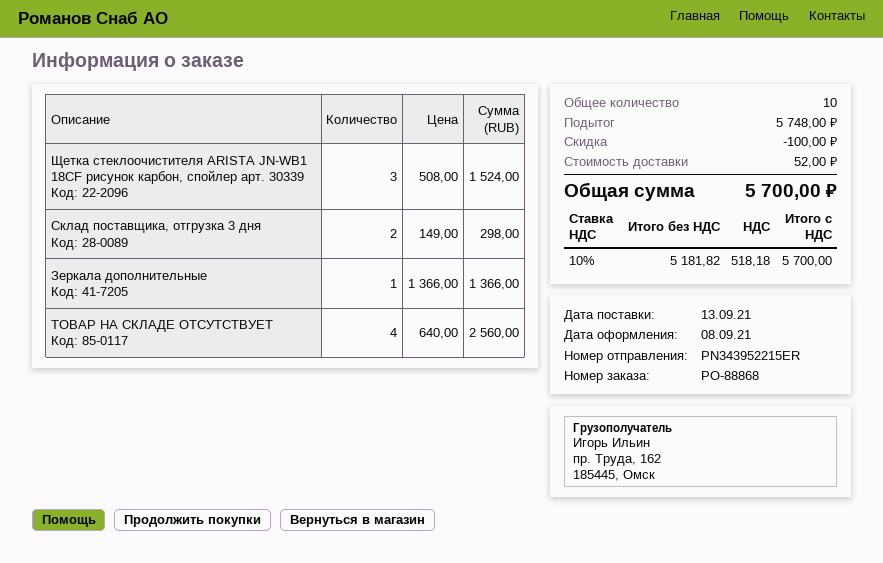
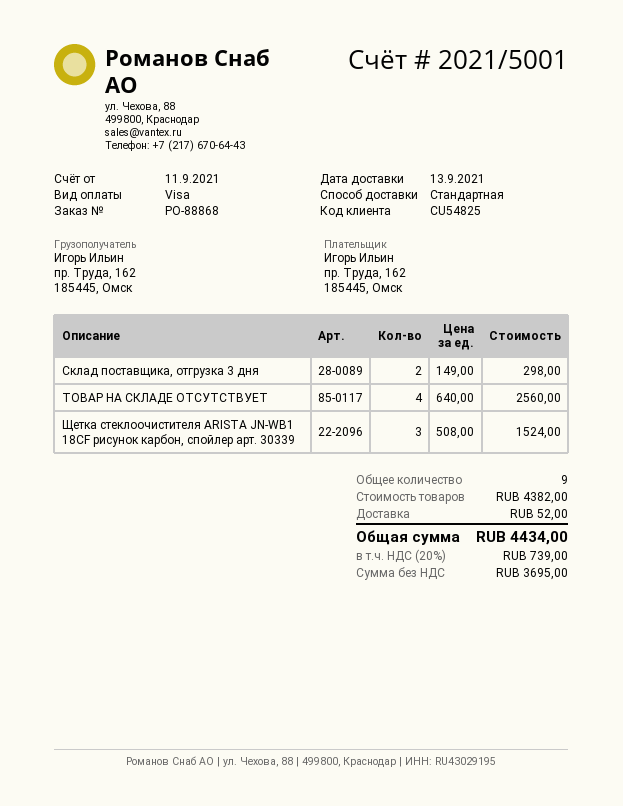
Зеркала дополнительные: 1 x 1366.00 = 1366.00 -> none
total quantity: 10 -> 9
subtotal: 5748.00 -> 4382.00
discount: 100.00 -> none
net: 5181.82 -> 3695.00
tax: 10% = 518.18 -> 20% = 739.00
total: 5700.00 -> 4434.00

